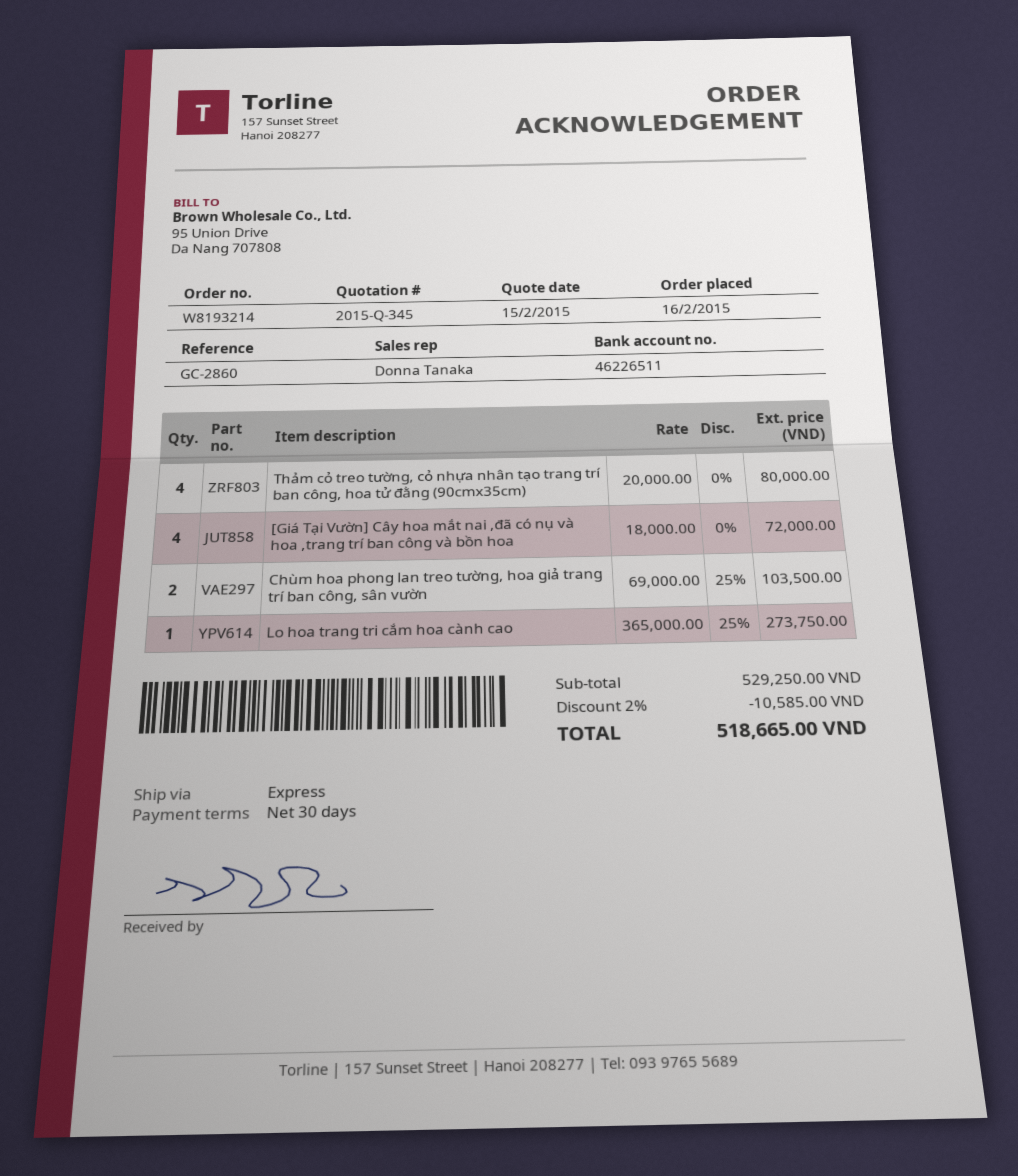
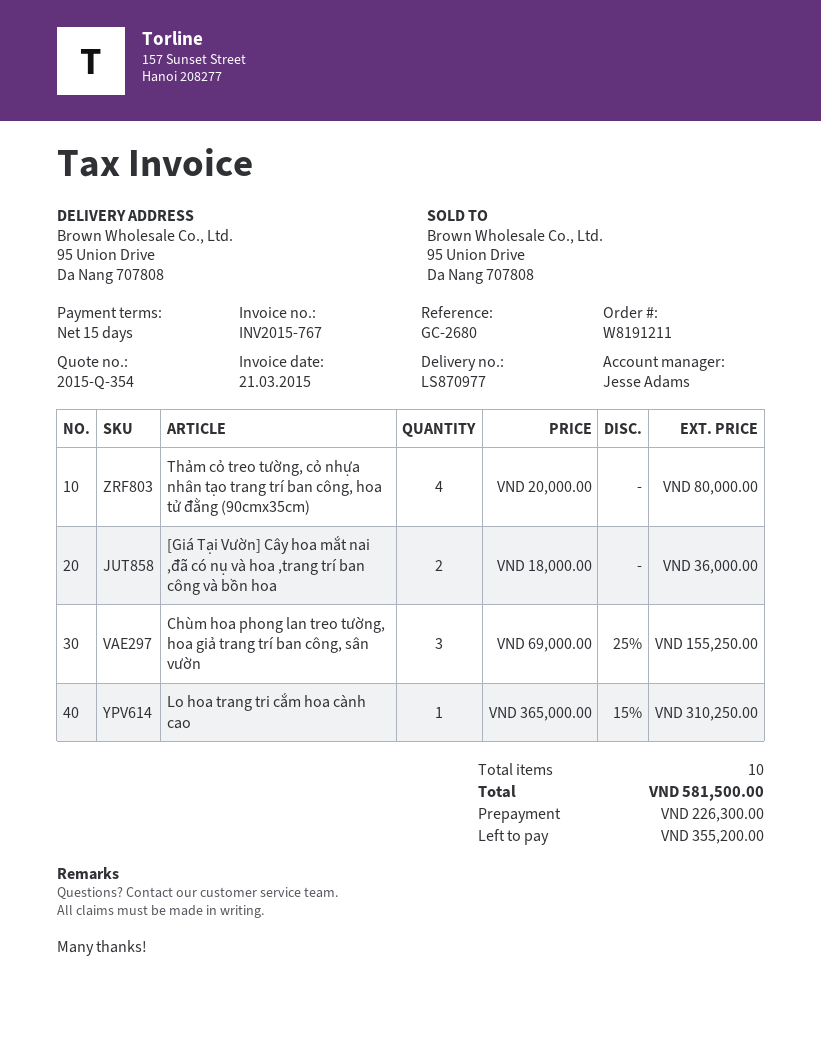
quote number: 2015-Q-345 -> 2015-Q-354
order number: W8193214 -> W8191211
payment terms: 30 days -> 15 days
reference: GC-2860 -> GC-2680
sales rep: Donna Tanaka -> Jesse Adams
[Giá Tại Vườn] Cây hoa mắt nai ,đã có nụ và hoa ,trang trí ban công và bồn hoa: 4 x 18000.00 = 72000.00 -> 2 x 18000.00 = 36000.00
Chùm hoa phong lan treo tường, hoa giả trang trí ban công, sân vườn: 2 x 69000.00 - 25% = 103500.00 -> 3 x 69000.00 - 25% = 155250.00
Lo hoa trang tri cắm hoa cành cao: 1 x 365000.00 - 25% = 273750.00 -> 1 x 365000.00 - 15% = 310250.00
discount: 2% = 10585.00 -> none
total: 518665.00 -> 581500.00

